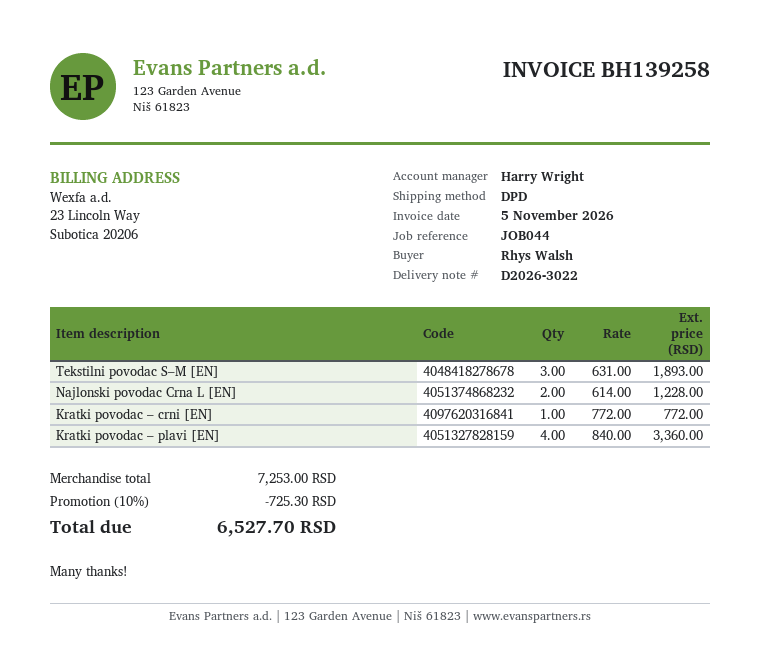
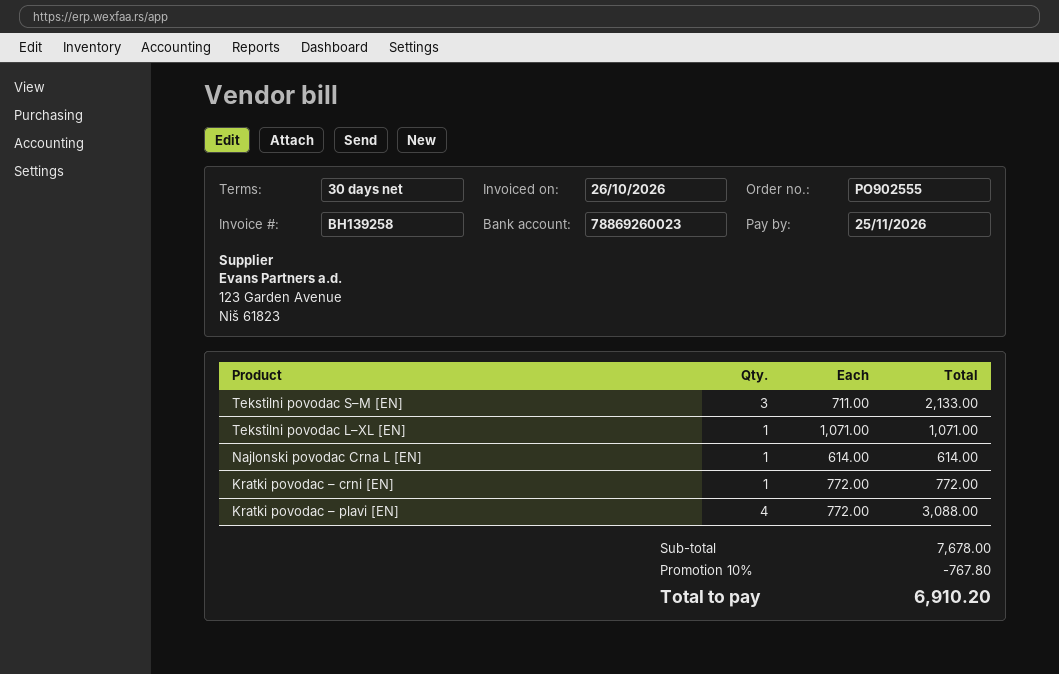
invoice date: 2026-11-05 -> 2026-10-26
Tekstilni povodac S–M [EN]: 3 x 631.00 = 1893.00 -> 3 x 711.00 = 2133.00
Najlonski povodac Crna L [EN]: 2 x 614.00 = 1228.00 -> 1 x 614.00 = 614.00
Kratki povodac – plavi [EN]: 4 x 840.00 = 3360.00 -> 4 x 772.00 = 3088.00
Tekstilni povodac L–XL [EN]: none -> 1 x 1071.00 = 1071.00
subtotal: 7253.00 -> 7678.00
discount: 10% = 725.30 -> 10% = 767.80
total: 6527.70 -> 6910.20

